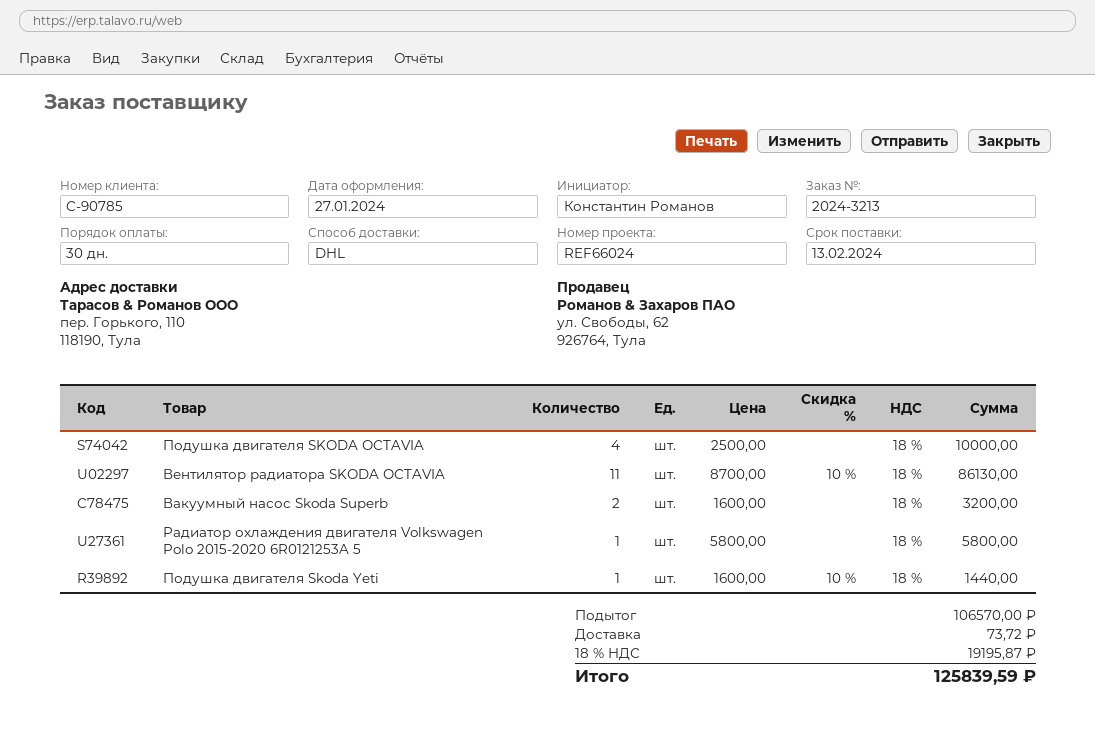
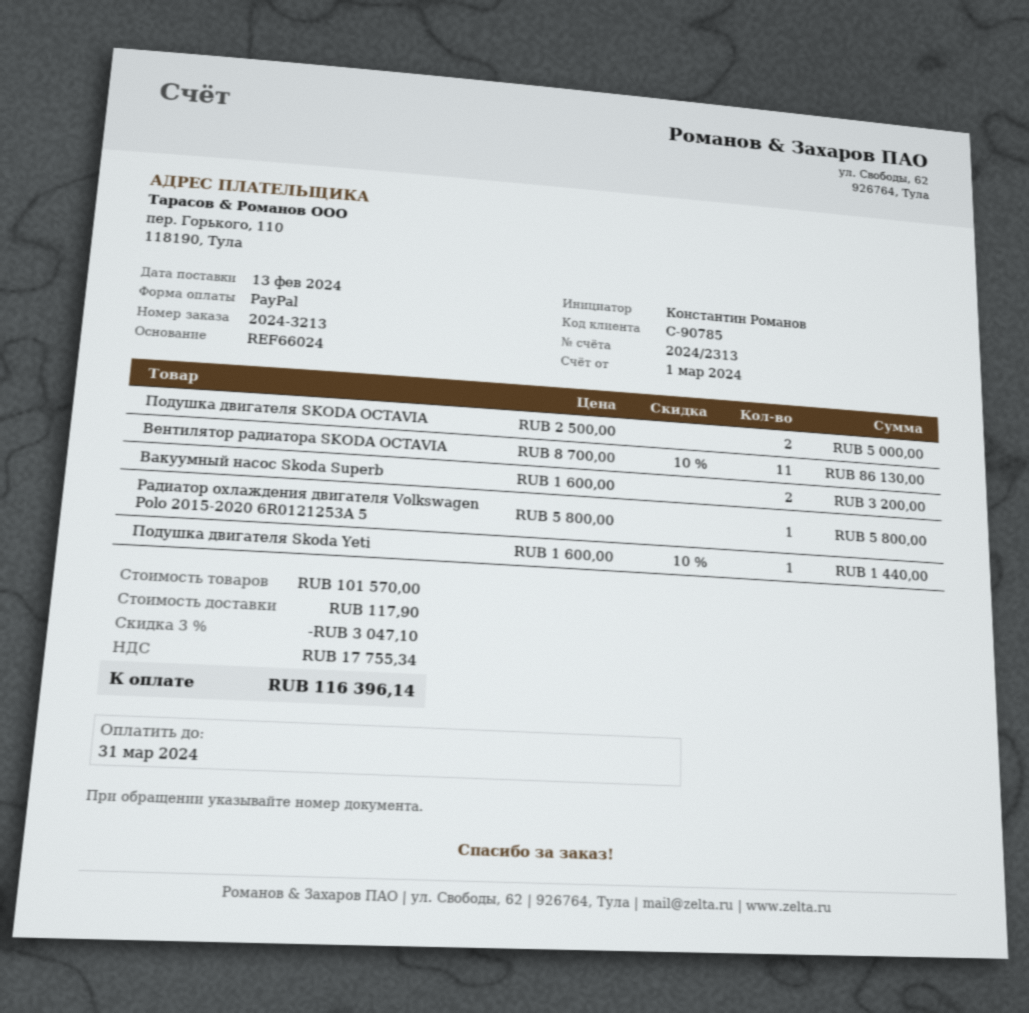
Подушка двигателя SKODA OCTAVIA: 4 x 2500.00 = 10000.00 -> 2 x 2500.00 = 5000.00
subtotal: 106570.00 -> 101570.00
discount: none -> 3% = 3047.10
shipping: 73.72 -> 117.90
tax: 19195.87 -> 17755.34
total: 125839.59 -> 116396.14

